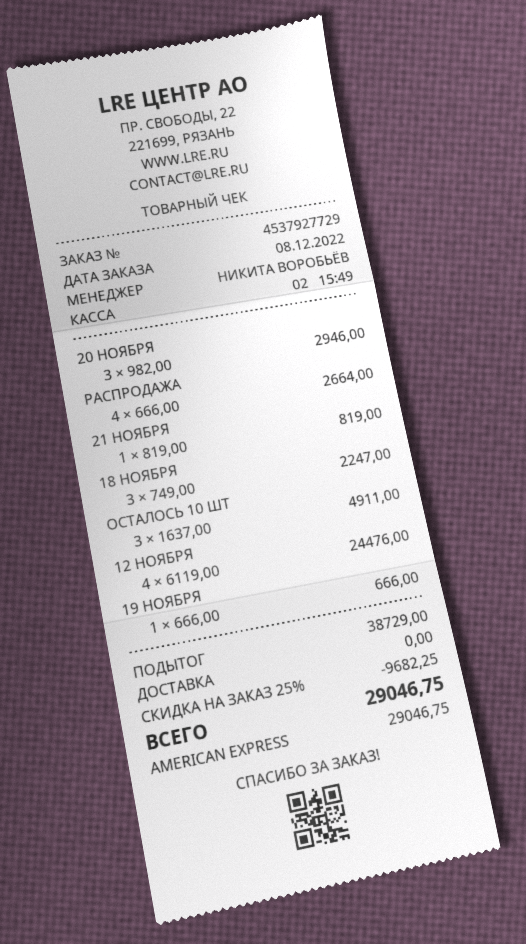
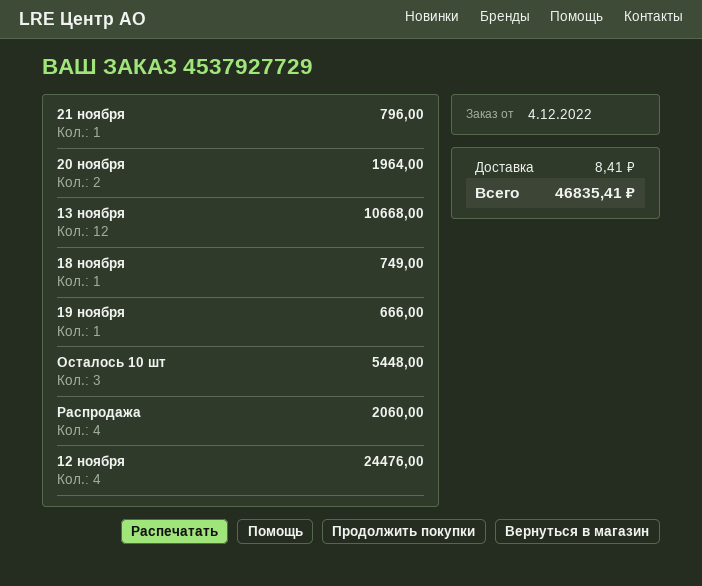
order date: 2022-12-08 -> 2022-12-04
20 НОЯБРЯ: 3 for 2946.00 -> 2 for 1964.00
РАСПРОДАЖА: 4 for 2664.00 -> 4 for 2060.00
21 НОЯБРЯ: 1 for 819.00 -> 1 for 796.00
18 НОЯБРЯ: 3 for 2247.00 -> 1 for 749.00
ОСТАЛОСЬ 10 ШТ: 3 for 4911.00 -> 3 for 5448.00
13 ноября: none -> 12 for 10668.00
discount: 25% = 9682.25 -> none
shipping: 0.00 -> 8.41
total: 29046.75 -> 46835.41

